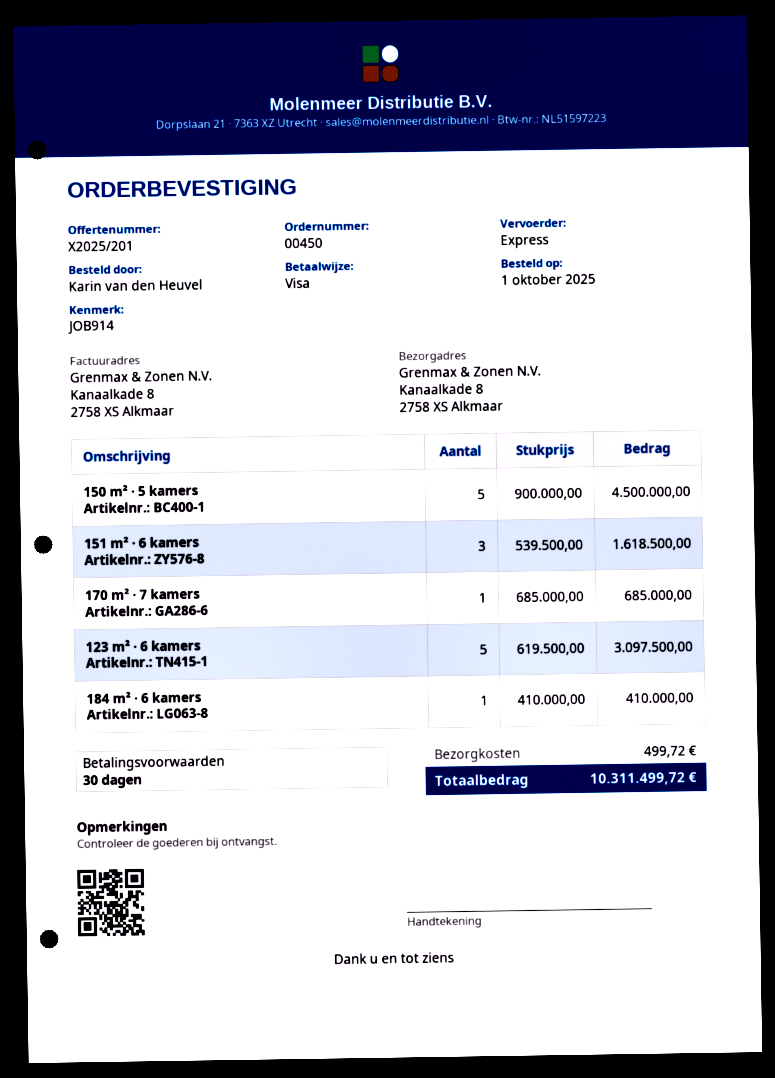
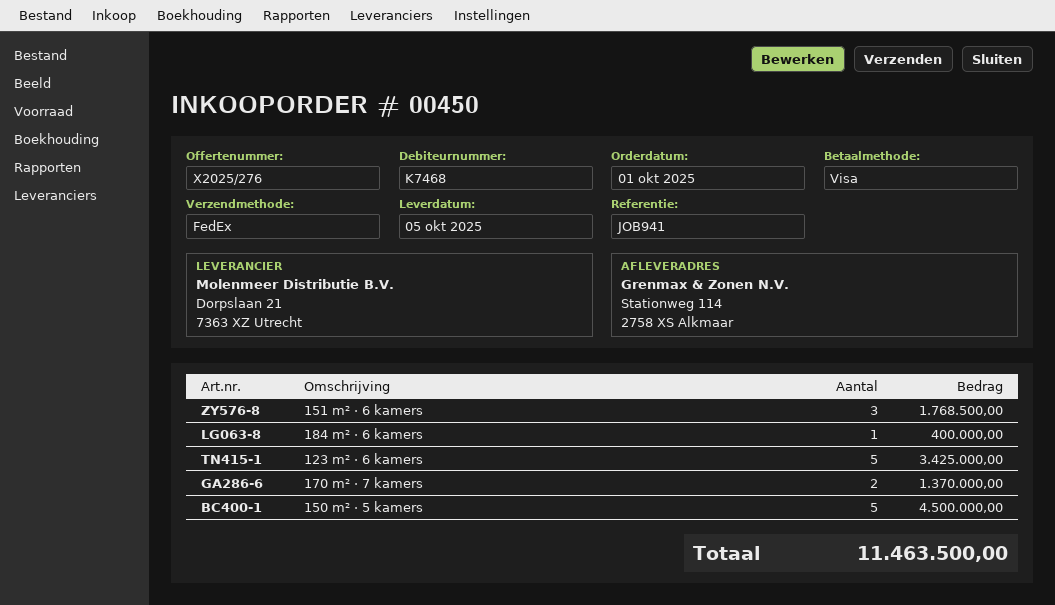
quote number: X2025/201 -> X2025/276
reference: JOB914 -> JOB941
shipping method: express -> FedEx
ship to: Kanaalkade 8, 2758 XS Alkmaar -> Stationweg 114, 2758 XS Alkmaar
151 m² · 6 kamers: 3 for 1618500.00 -> 3 for 1768500.00
170 m² · 7 kamers: 1 for 685000.00 -> 2 for 1370000.00
123 m² · 6 kamers: 5 for 3097500.00 -> 5 for 3425000.00
184 m² · 6 kamers: 1 for 410000.00 -> 1 for 400000.00
shipping: 499.72 -> none
total: 10311499.72 -> 11463500.00

